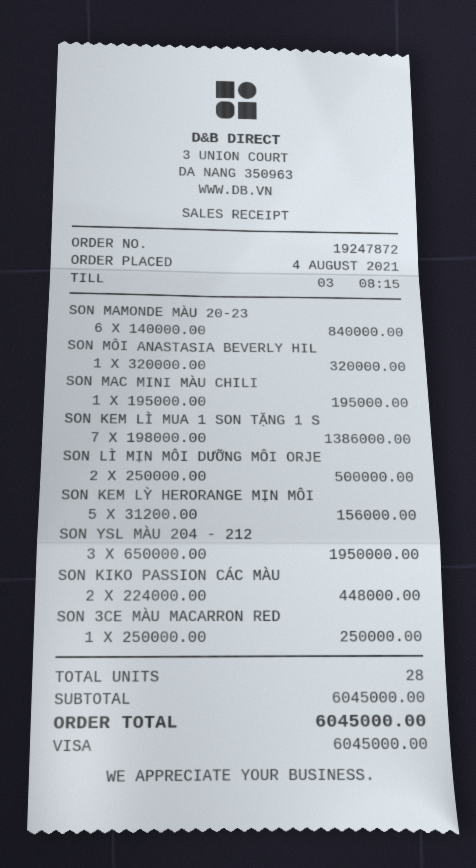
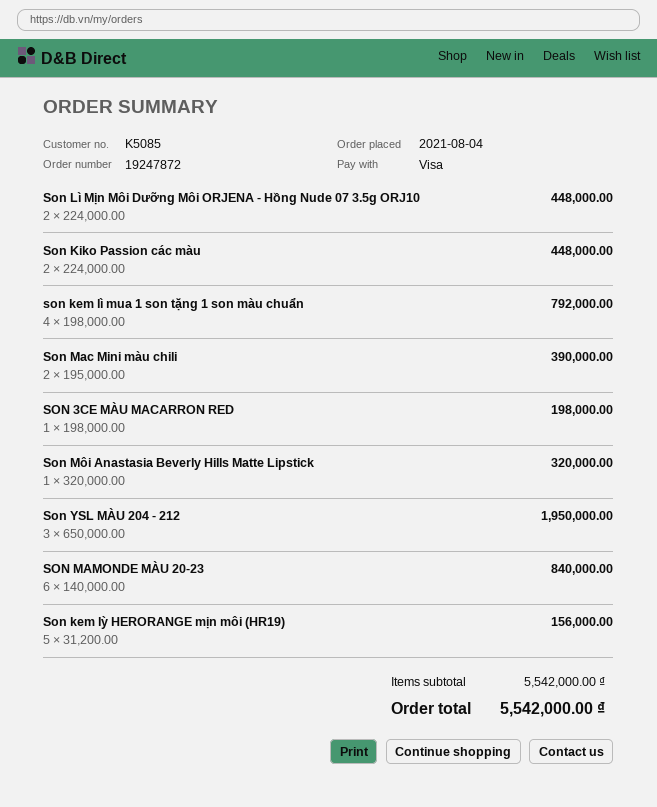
SON MAC MINI MÀU CHILI: 1 x 195000.00 = 195000.00 -> 2 x 195000.00 = 390000.00
SON KEM LÌ MUA 1 SON TẶNG 1 S: 7 x 198000.00 = 1386000.00 -> 4 x 198000.00 = 792000.00
SON LÌ MỊN MÔI DƯỠNG MÔI ORJE: 2 x 250000.00 = 500000.00 -> 2 x 224000.00 = 448000.00
SON 3CE MÀU MACARRON RED: 1 x 250000.00 = 250000.00 -> 1 x 198000.00 = 198000.00
subtotal: 6045000.00 -> 5542000.00
total: 6045000.00 -> 5542000.00

